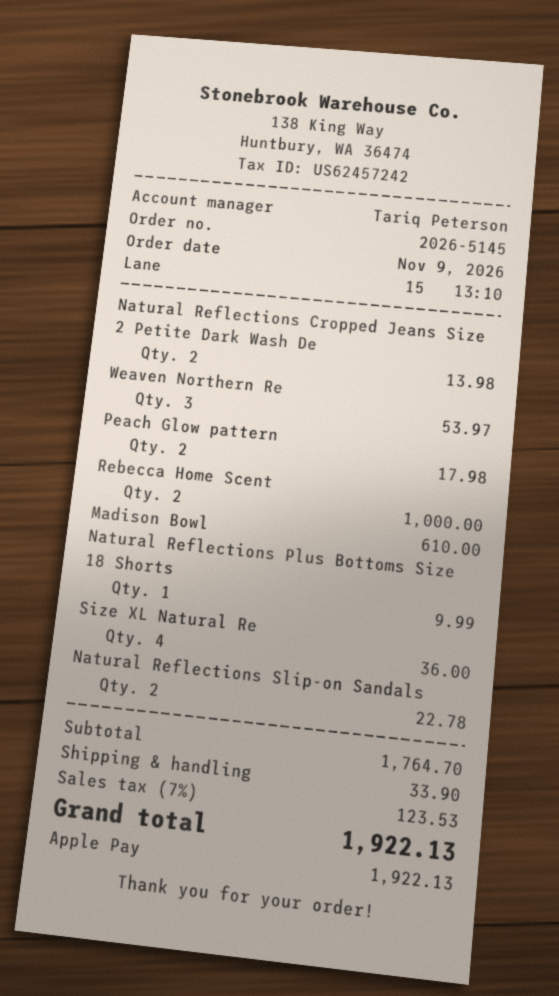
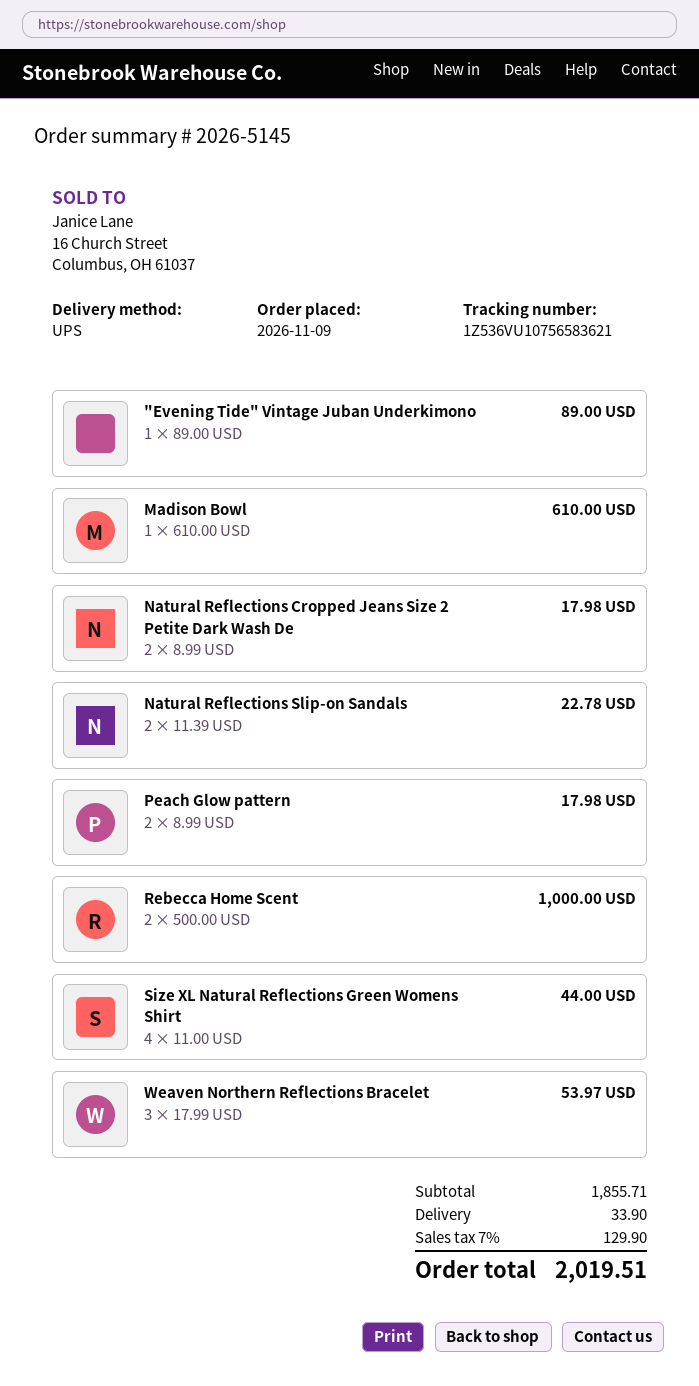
Natural Reflections Cropped Jeans Size 2 Petite Dark Wash De: 2 for 13.98 -> 2 for 17.98
Natural Reflections Plus Bottoms Size 18 Shorts: 1 for 9.99 -> none
Size XL Natural Re: 4 for 36.00 -> 4 for 44.00
"Evening Tide" Vintage Juban Underkimono: none -> 1 for 89.00
subtotal: 1764.70 -> 1855.71
tax: 7% = 123.53 -> 7% = 129.90
total: 1922.13 -> 2019.51

